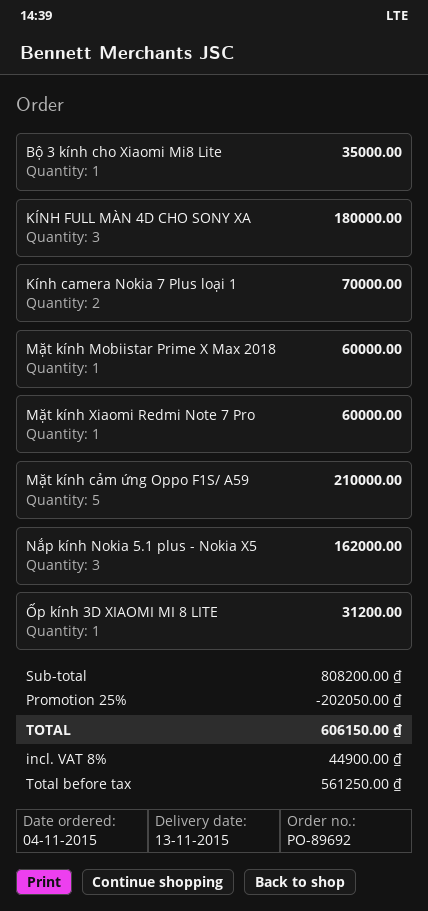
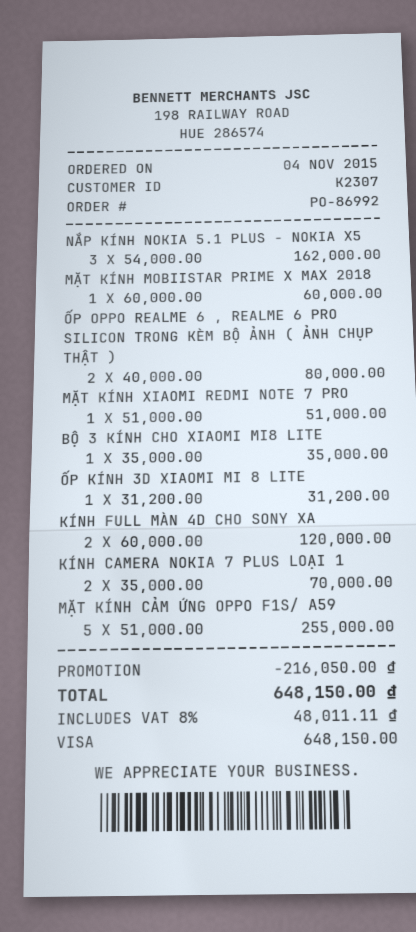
order number: PO-89692 -> PO-86992
KÍNH FULL MÀN 4D CHO SONY XA: 3 for 180000.00 -> 2 for 120000.00
Mặt kính Xiaomi Redmi Note 7 Pro: 1 for 60000.00 -> 1 for 51000.00
Mặt kính cảm ứng Oppo F1S/ A59: 5 for 210000.00 -> 5 for 255000.00
ỐP OPPO REALME 6 , REALME 6 PRO SILICON TRONG KÈM BỘ ẢNH ( ẢNH CHỤP THẬT ): none -> 2 for 80000.00
discount: 202050.00 -> 216050.00
tax: 8% = 44900.00 -> 8% = 48011.11
total: 606150.00 -> 648150.00

